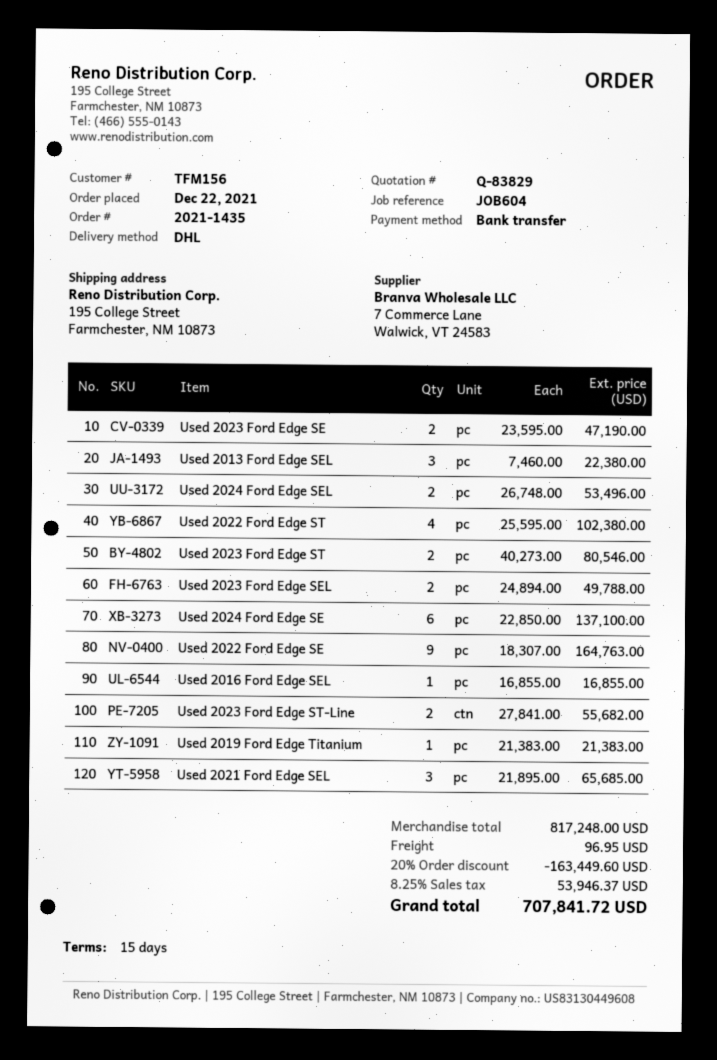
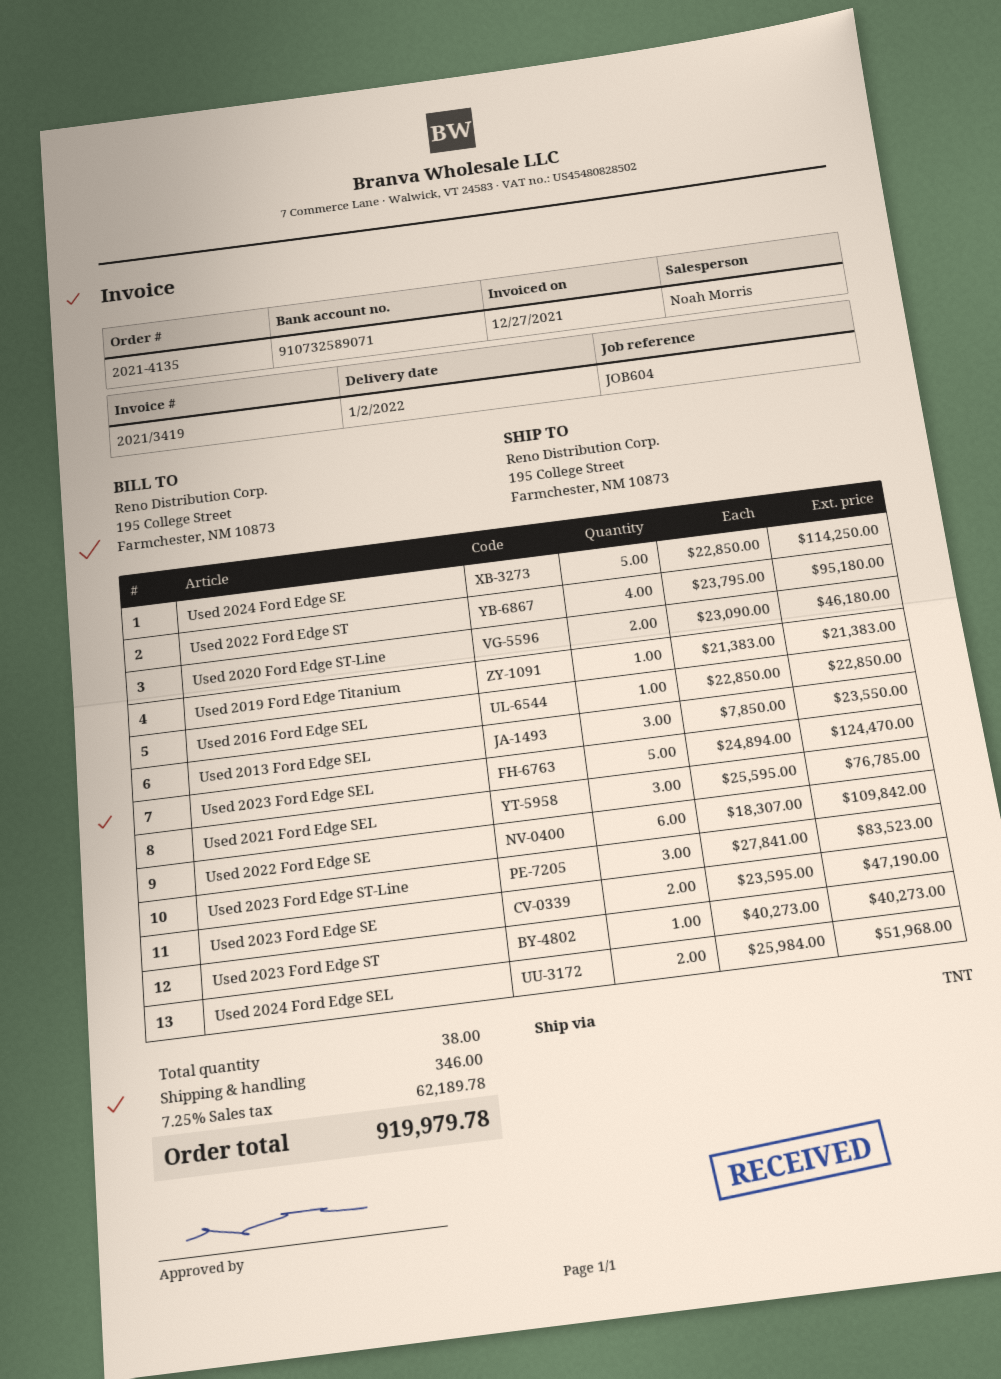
order number: 2021-1435 -> 2021-4135
shipping method: DHL -> TNT
Used 2013 Ford Edge SEL: 3 x 7460.00 = 22380.00 -> 3 x 7850.00 = 23550.00
Used 2024 Ford Edge SEL: 2 x 26748.00 = 53496.00 -> 2 x 25984.00 = 51968.00
Used 2022 Ford Edge ST: 4 x 25595.00 = 102380.00 -> 4 x 23795.00 = 95180.00
Used 2023 Ford Edge ST: 2 x 40273.00 = 80546.00 -> 1 x 40273.00 = 40273.00
Used 2023 Ford Edge SEL: 2 x 24894.00 = 49788.00 -> 5 x 24894.00 = 124470.00
Used 2024 Ford Edge SE: 6 x 22850.00 = 137100.00 -> 5 x 22850.00 = 114250.00
Used 2022 Ford Edge SE: 9 x 18307.00 = 164763.00 -> 6 x 18307.00 = 109842.00
Used 2016 Ford Edge SEL: 1 x 16855.00 = 16855.00 -> 1 x 22850.00 = 22850.00
Used 2023 Ford Edge ST-Line: 2 x 27841.00 = 55682.00 -> 3 x 27841.00 = 83523.00
Used 2021 Ford Edge SEL: 3 x 21895.00 = 65685.00 -> 3 x 25595.00 = 76785.00
Used 2020 Ford Edge ST-Line: none -> 2 x 23090.00 = 46180.00
discount: 20% = 163449.60 -> none
shipping: 96.95 -> 346.00
tax: 8.25% = 53946.37 -> 7.25% = 62189.78
total: 707841.72 -> 919979.78

